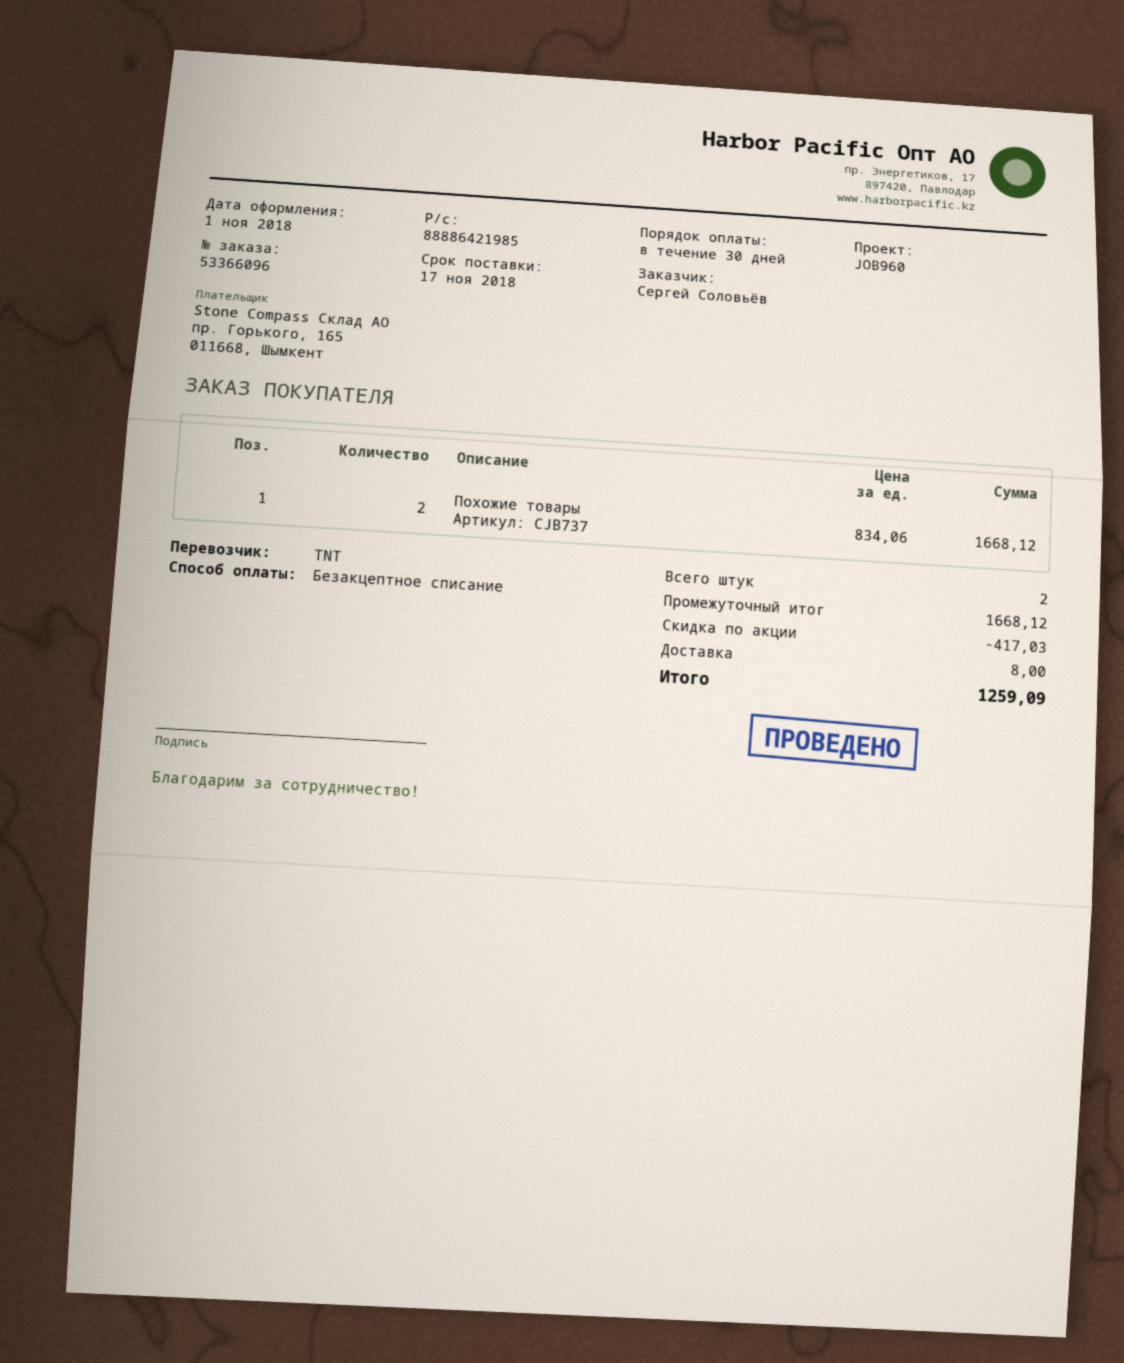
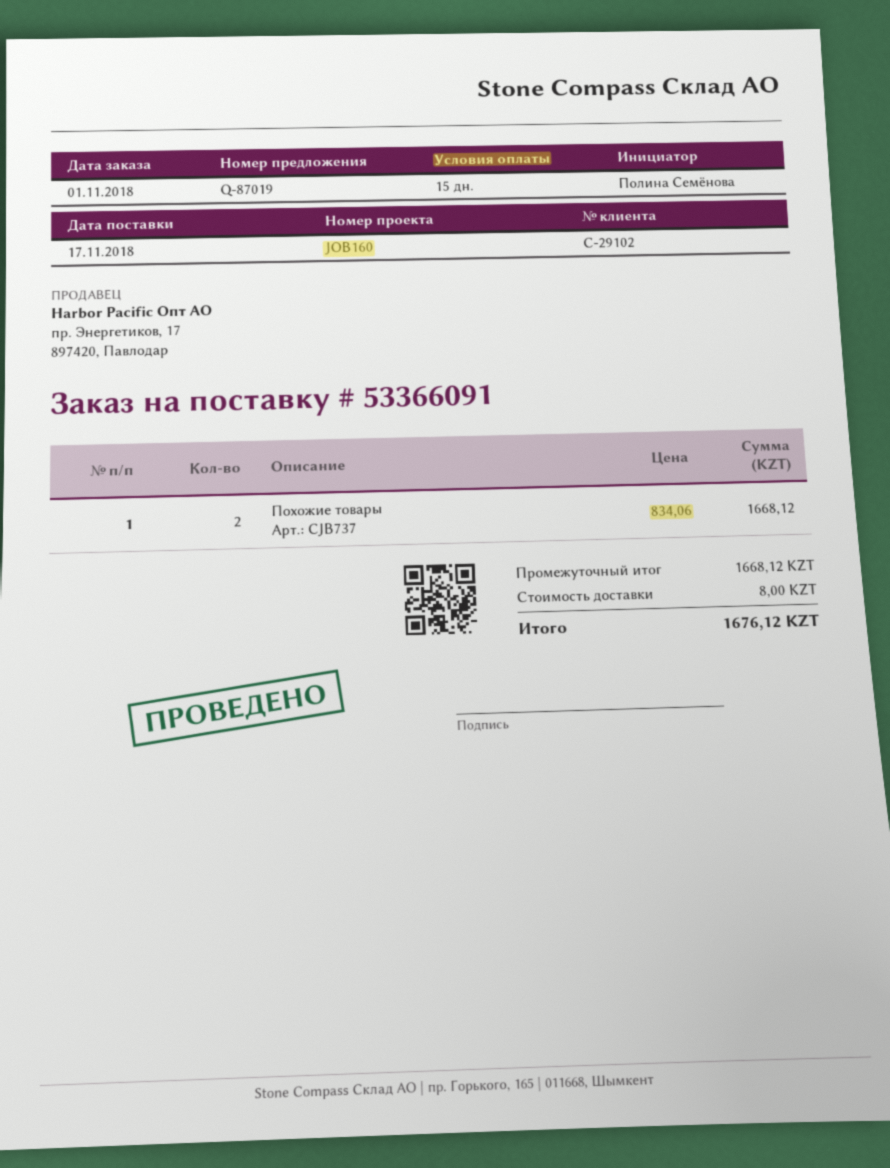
order number: 53366096 -> 53366091
payment terms: 30 days -> 15 days
reference: JOB960 -> JOB160
ordered by: Сергей Соловьёв -> Полина Семёнова
discount: 417.03 -> none
total: 1259.09 -> 1676.12

